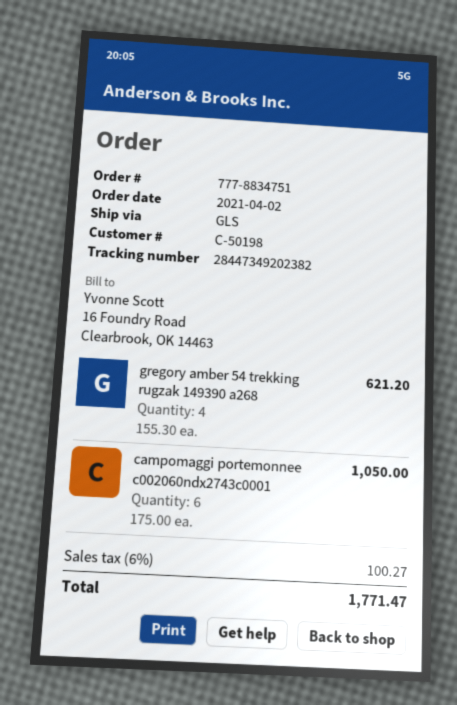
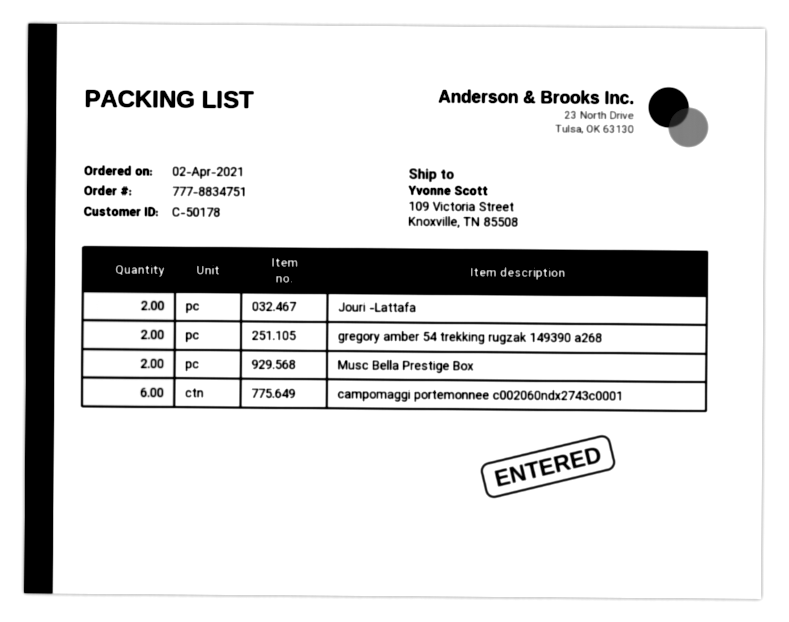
customer number: C-50198 -> C-50178
gregory amber 54 trekking rugzak 149390 a268: 4 -> 2
Jouri -Lattafa: none -> 2
Musc Bella Prestige Box: none -> 2

